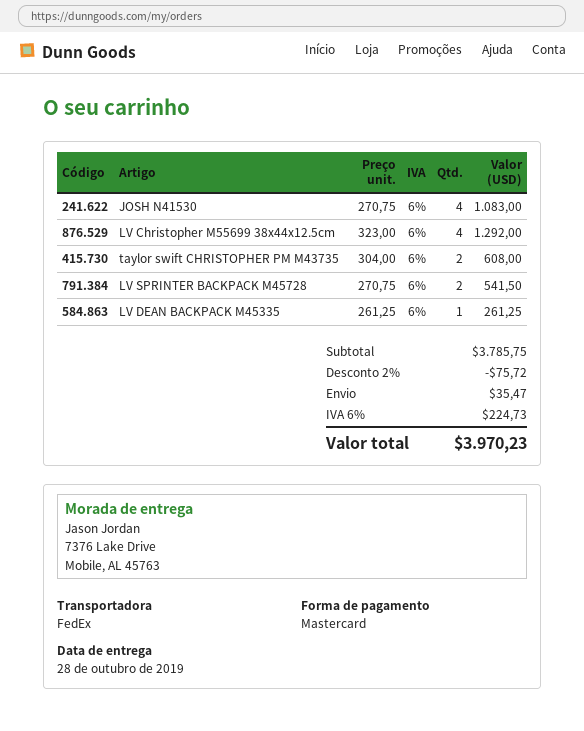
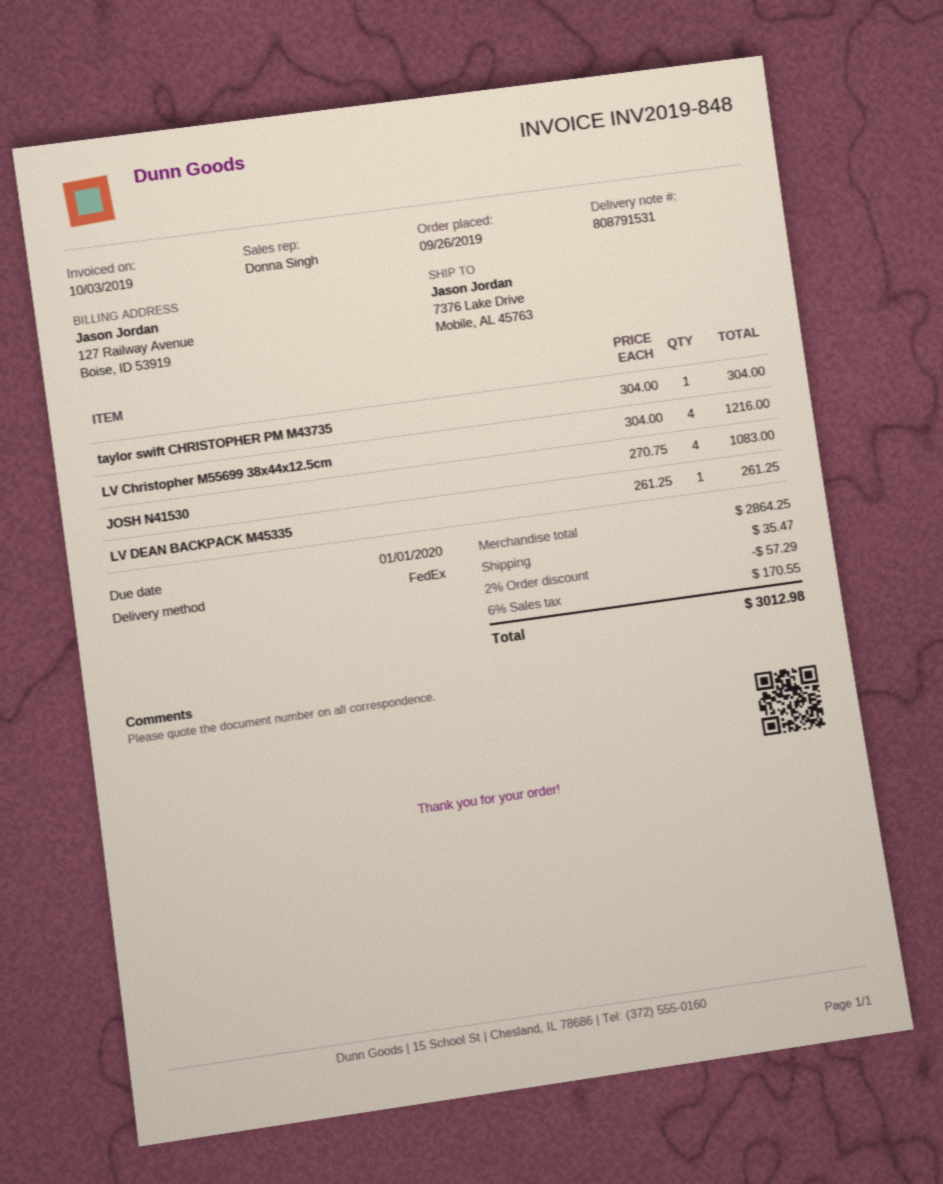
LV Christopher M55699 38x44x12.5cm: 4 x 323.00 = 1292.00 -> 4 x 304.00 = 1216.00
taylor swift CHRISTOPHER PM M43735: 2 x 304.00 = 608.00 -> 1 x 304.00 = 304.00
LV SPRINTER BACKPACK M45728: 2 x 270.75 = 541.50 -> none
subtotal: 3785.75 -> 2864.25
discount: 2% = 75.72 -> 2% = 57.29
tax: 6% = 224.73 -> 6% = 170.55
total: 3970.23 -> 3012.98

